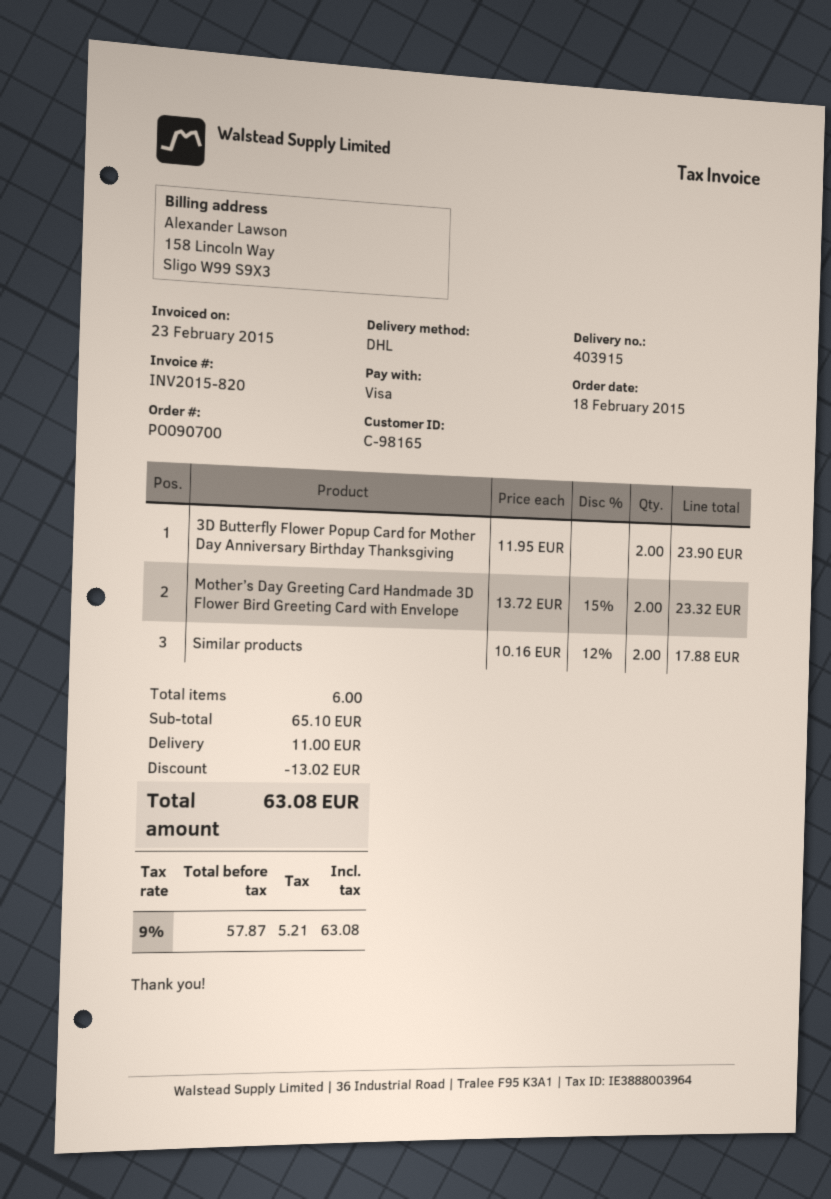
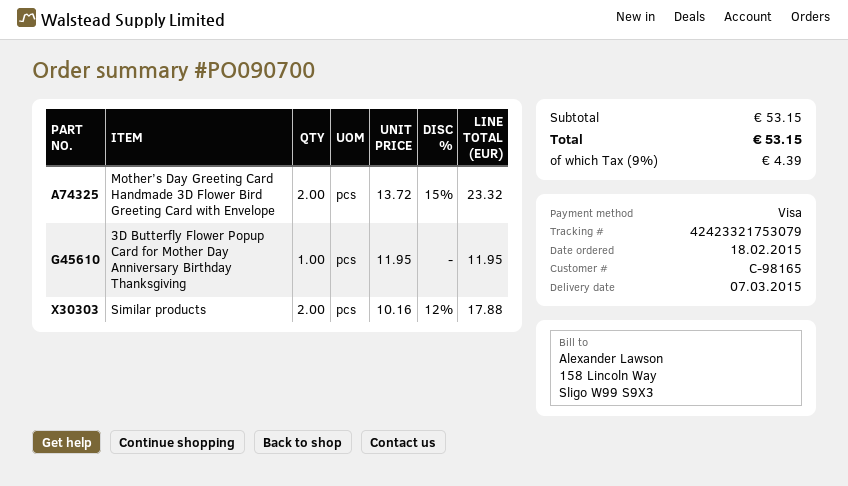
3D Butterfly Flower Popup Card for Mother Day Anniversary Birthday Thanksgiving: 2 x 11.95 = 23.90 -> 1 x 11.95 = 11.95
subtotal: 65.10 -> 53.15
discount: 13.02 -> none
shipping: 11.00 -> none
tax: 9% = 5.21 -> 9% = 4.39
total: 63.08 -> 53.15

